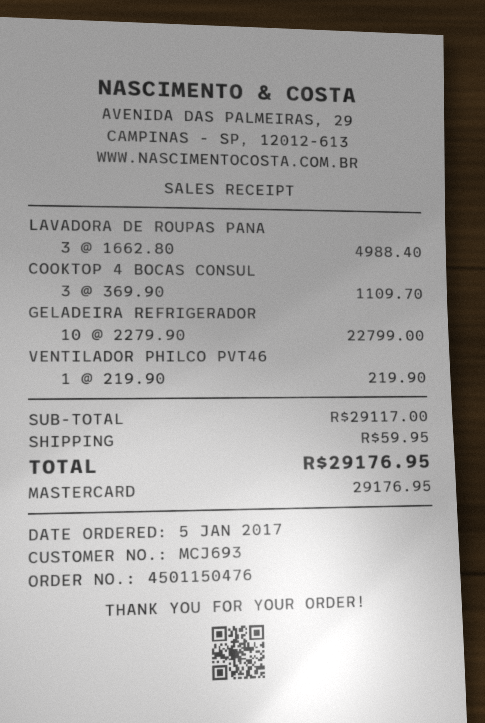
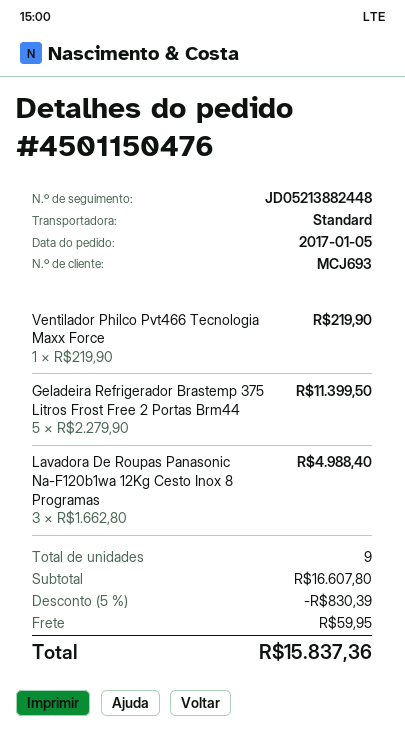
COOKTOP 4 BOCAS CONSUL: 3 x 369.90 = 1109.70 -> none
GELADEIRA REFRIGERADOR: 10 x 2279.90 = 22799.00 -> 5 x 2279.90 = 11399.50
subtotal: 29117.00 -> 16607.80
discount: none -> 5% = 830.39
total: 29176.95 -> 15837.36

